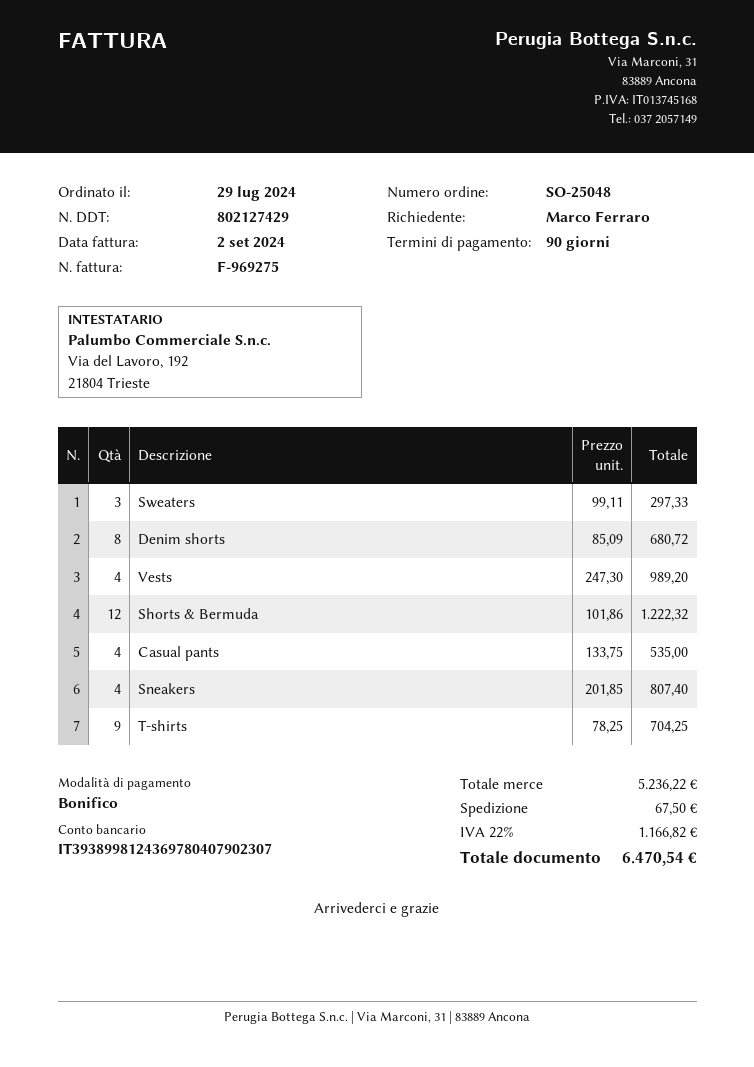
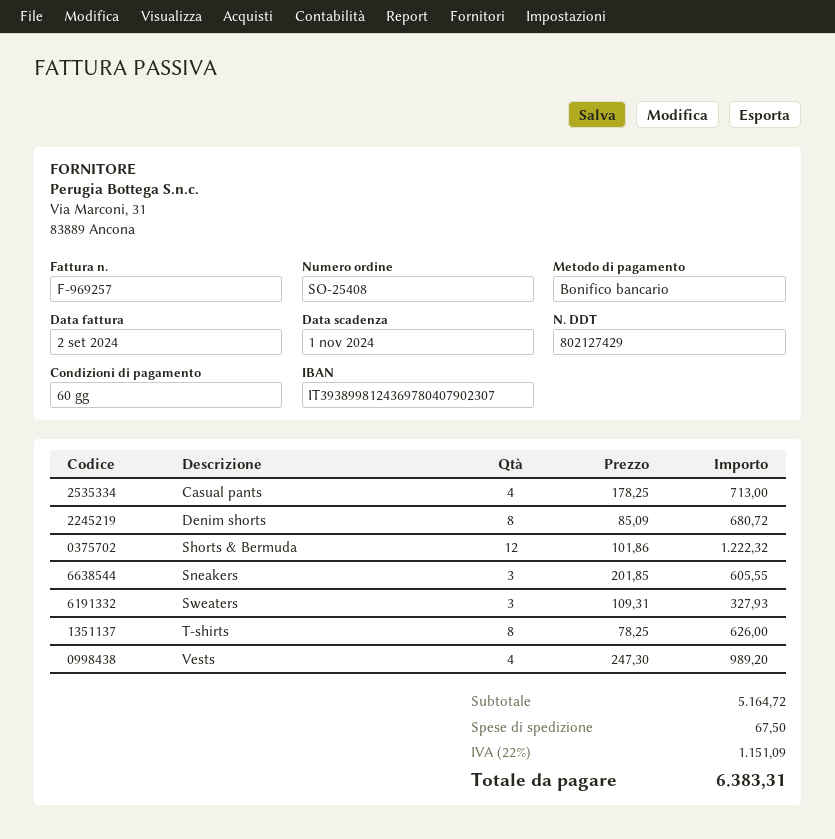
order number: SO-25048 -> SO-25408
invoice number: F-969275 -> F-969257
payment terms: 90 days -> 60 days
Sweaters: 3 x 99.11 = 297.33 -> 3 x 109.31 = 327.93
Casual pants: 4 x 133.75 = 535.00 -> 4 x 178.25 = 713.00
Sneakers: 4 x 201.85 = 807.40 -> 3 x 201.85 = 605.55
T-shirts: 9 x 78.25 = 704.25 -> 8 x 78.25 = 626.00
subtotal: 5236.22 -> 5164.72
tax: 22% = 1166.82 -> 22% = 1151.09
total: 6470.54 -> 6383.31

